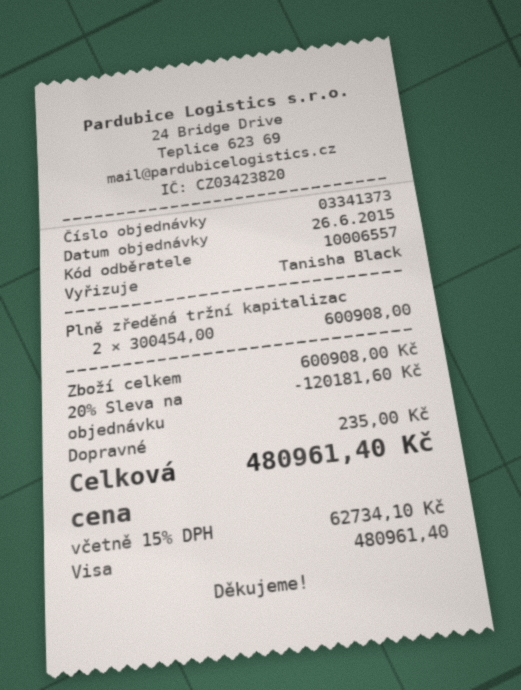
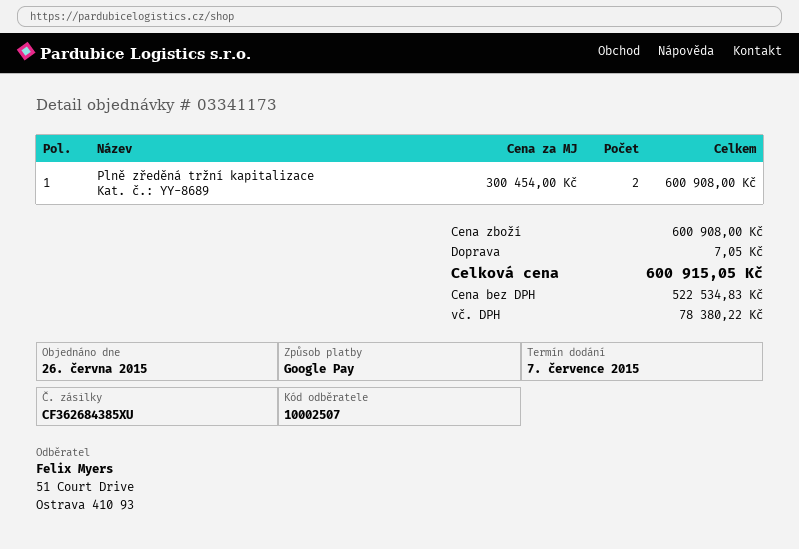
order number: 03341373 -> 03341173
customer number: 10006557 -> 10002507
payment method: Visa -> Google Pay
discount: 20% = 120181.60 -> none
shipping: 235.00 -> 7.05
tax: 62734.10 -> 78380.22
total: 480961.40 -> 600915.05

